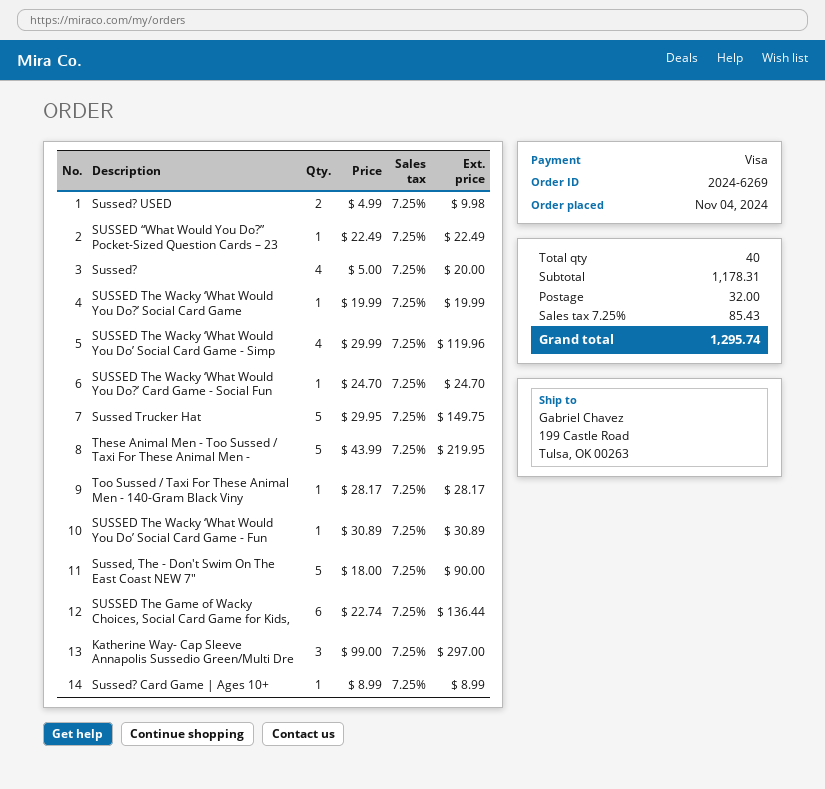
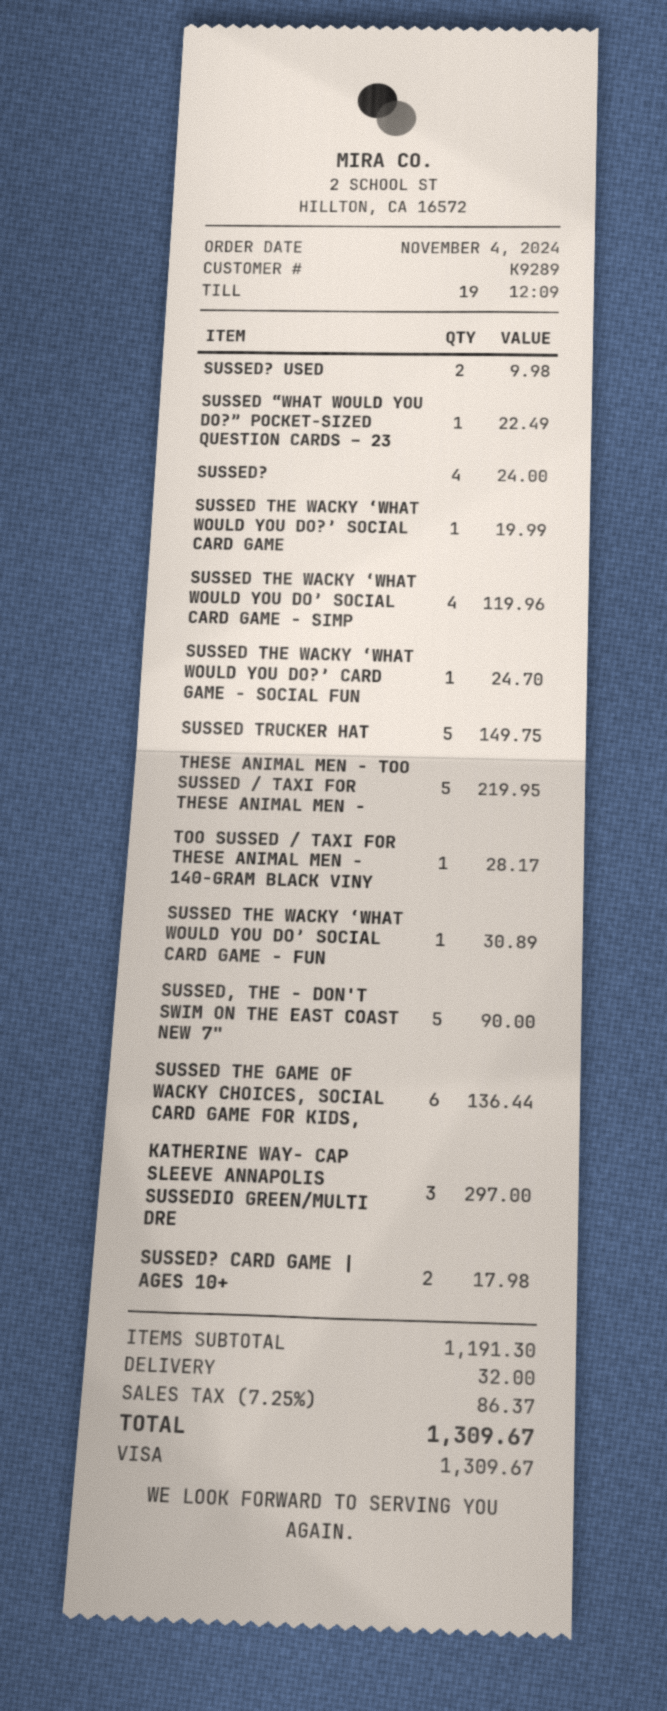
Sussed?: 4 for 20.00 -> 4 for 24.00
Sussed? Card Game | Ages 10+: 1 for 8.99 -> 2 for 17.98
subtotal: 1178.31 -> 1191.30
tax: 7.25% = 85.43 -> 7.25% = 86.37
total: 1295.74 -> 1309.67

